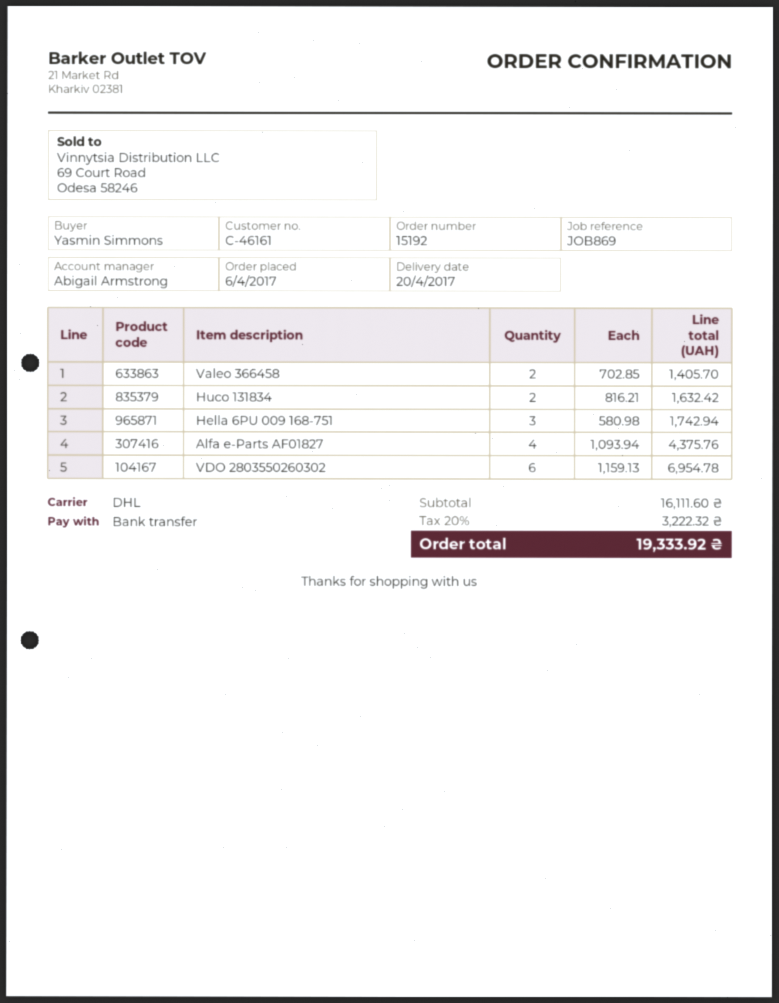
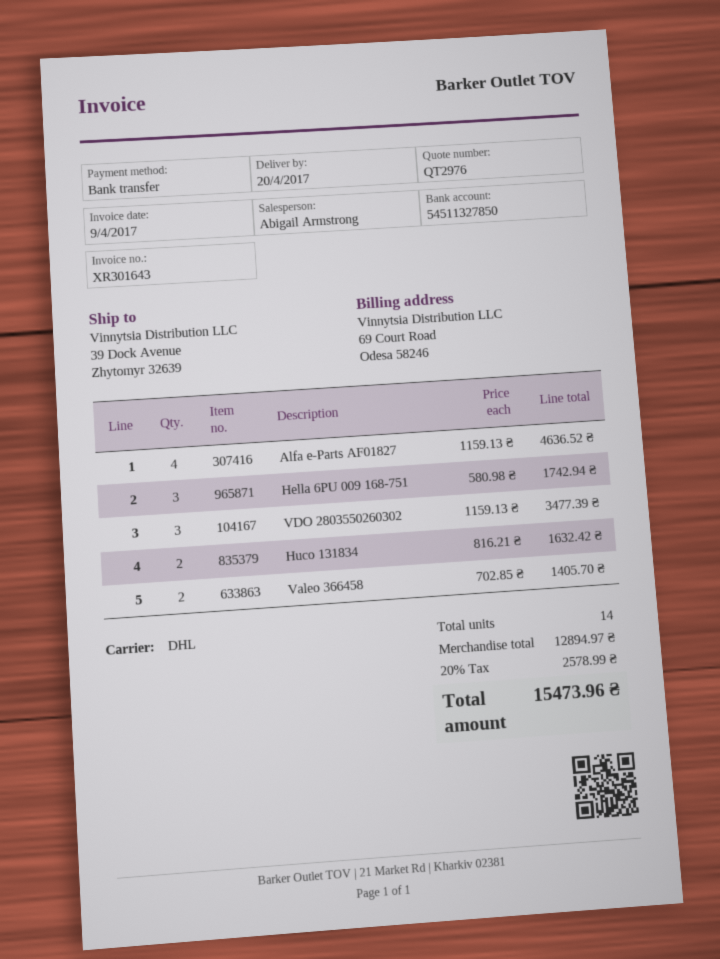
Alfa e-Parts AF01827: 4 x 1093.94 = 4375.76 -> 4 x 1159.13 = 4636.52
VDO 2803550260302: 6 x 1159.13 = 6954.78 -> 3 x 1159.13 = 3477.39
subtotal: 16111.60 -> 12894.97
tax: 20% = 3222.32 -> 20% = 2578.99
total: 19333.92 -> 15473.96

